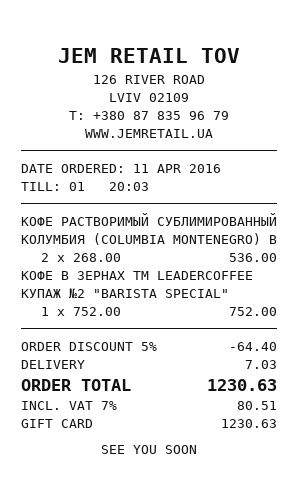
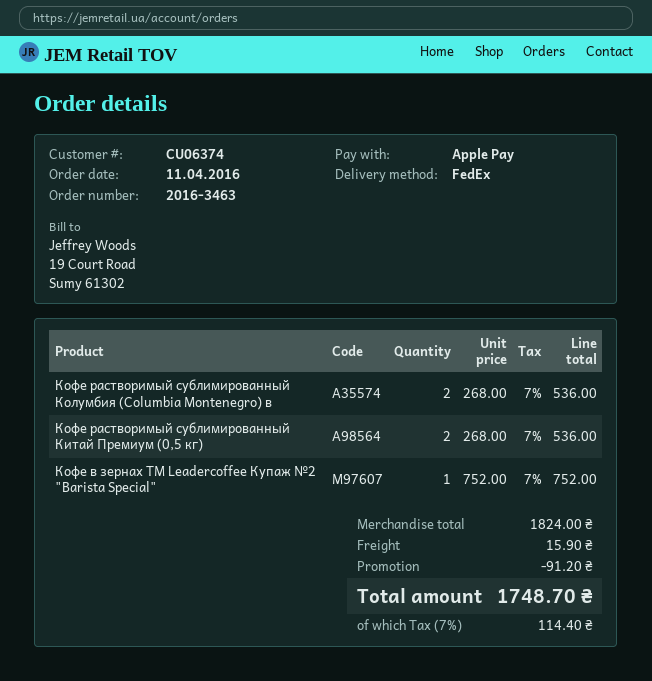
payment method: gift card -> Apple Pay
Кофе растворимый сублимированный Китай Премиум (0,5 кг): none -> 2 x 268.00 = 536.00
discount: 64.40 -> 91.20
shipping: 7.03 -> 15.90
tax: 7% = 80.51 -> 7% = 114.40
total: 1230.63 -> 1748.70

